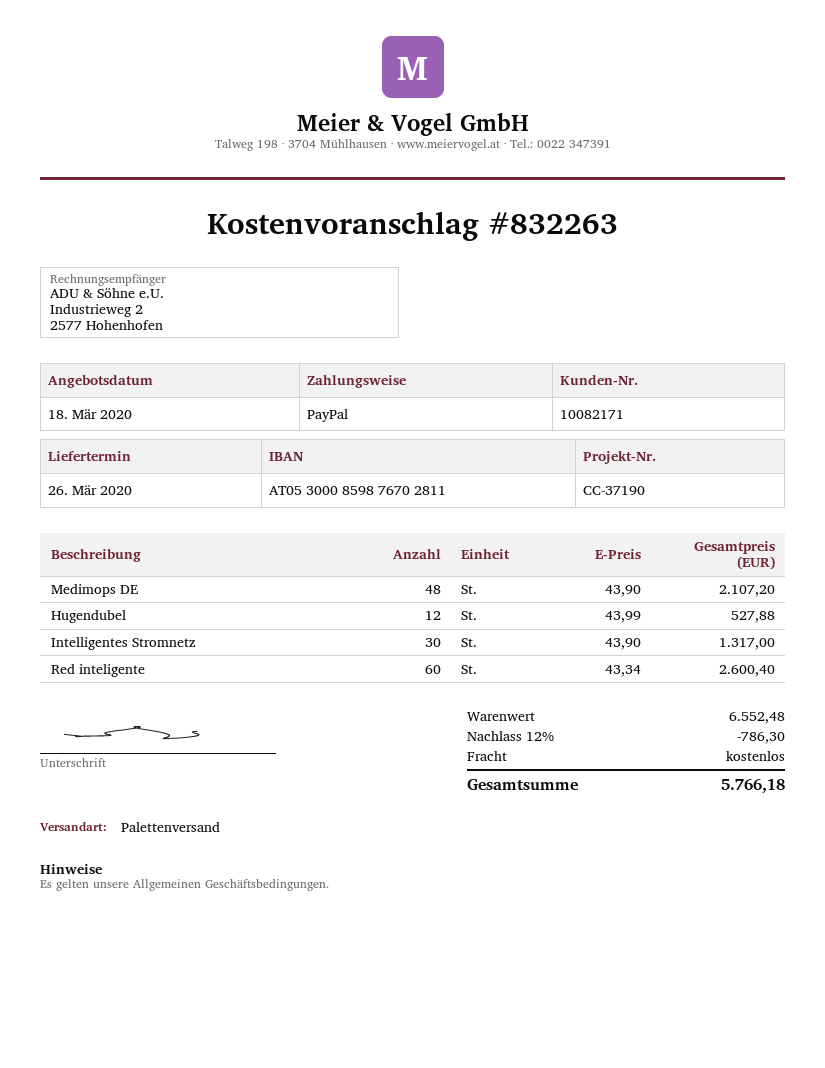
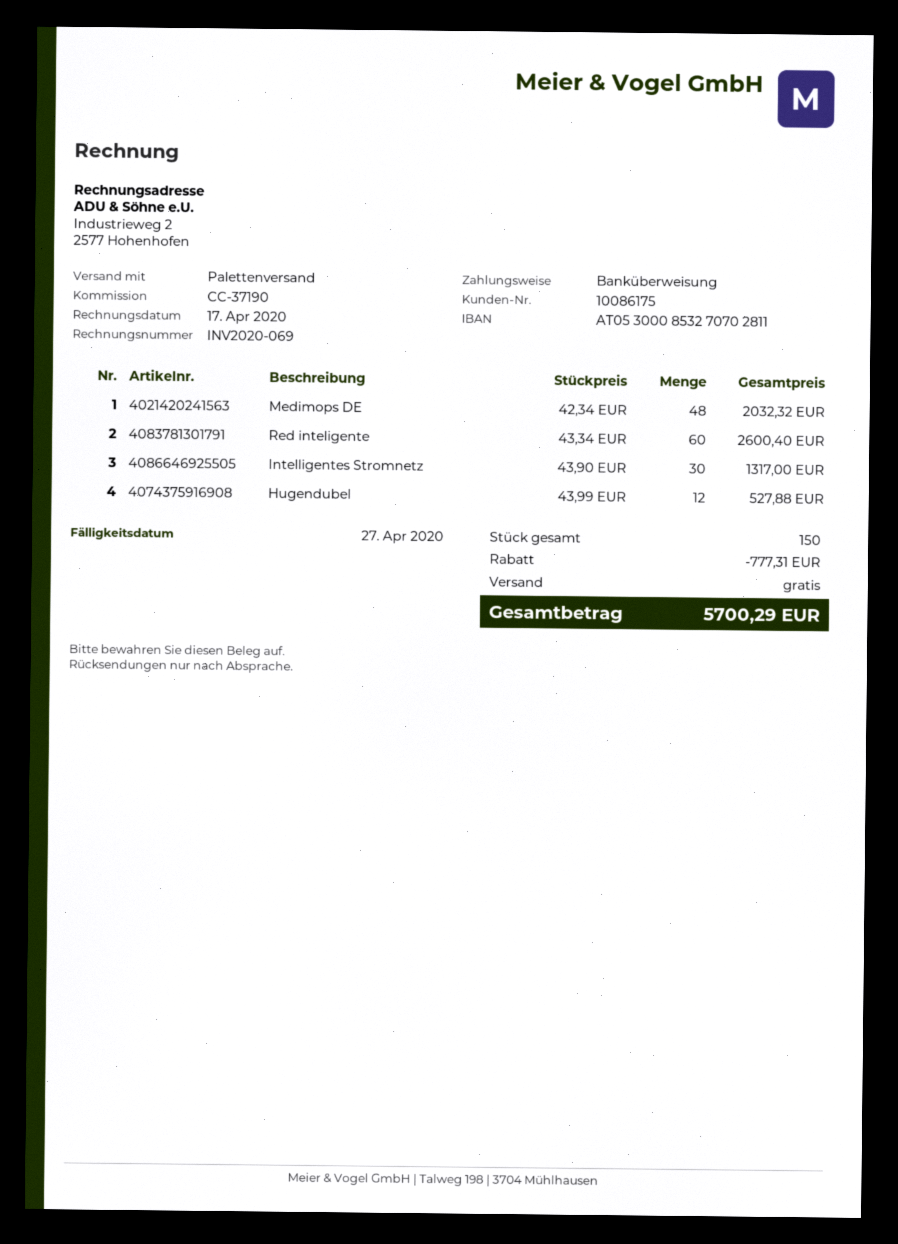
customer number: 10082171 -> 10086175
payment method: PayPal -> bank transfer
bank account: AT053000859876702811 -> AT053000853270702811
Medimops DE: 48 x 43.90 = 2107.20 -> 48 x 42.34 = 2032.32
discount: 786.30 -> 777.31
total: 5766.18 -> 5700.29

